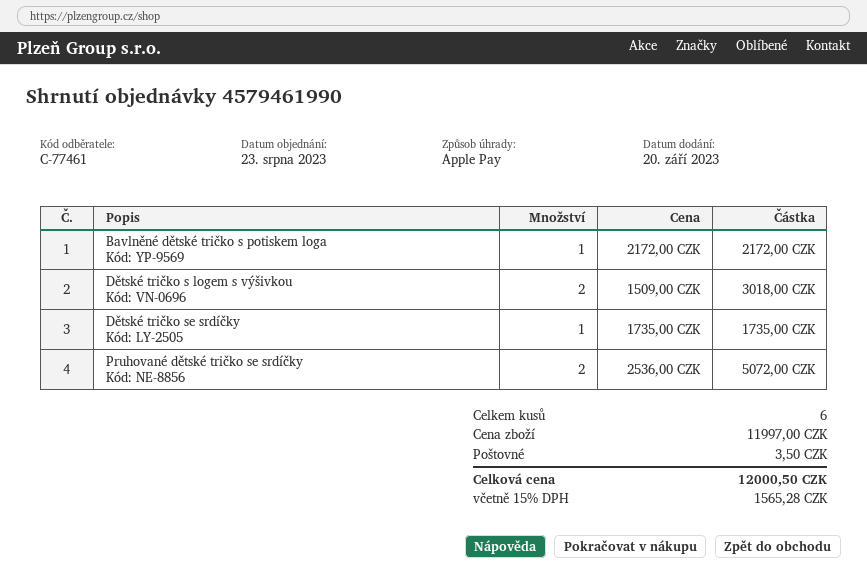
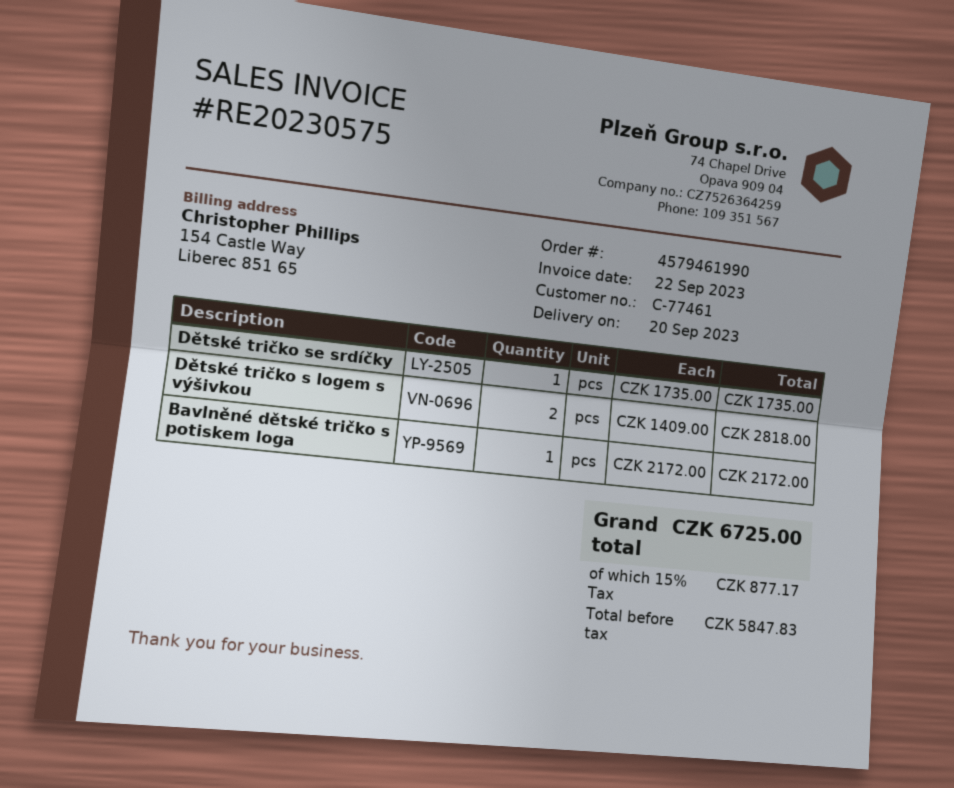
Dětské tričko s logem s výšivkou: 2 x 1509.00 = 3018.00 -> 2 x 1409.00 = 2818.00
Pruhované dětské tričko se srdíčky: 2 x 2536.00 = 5072.00 -> none
shipping: 3.50 -> none
tax: 15% = 1565.28 -> 15% = 877.17
total: 12000.50 -> 6725.00

